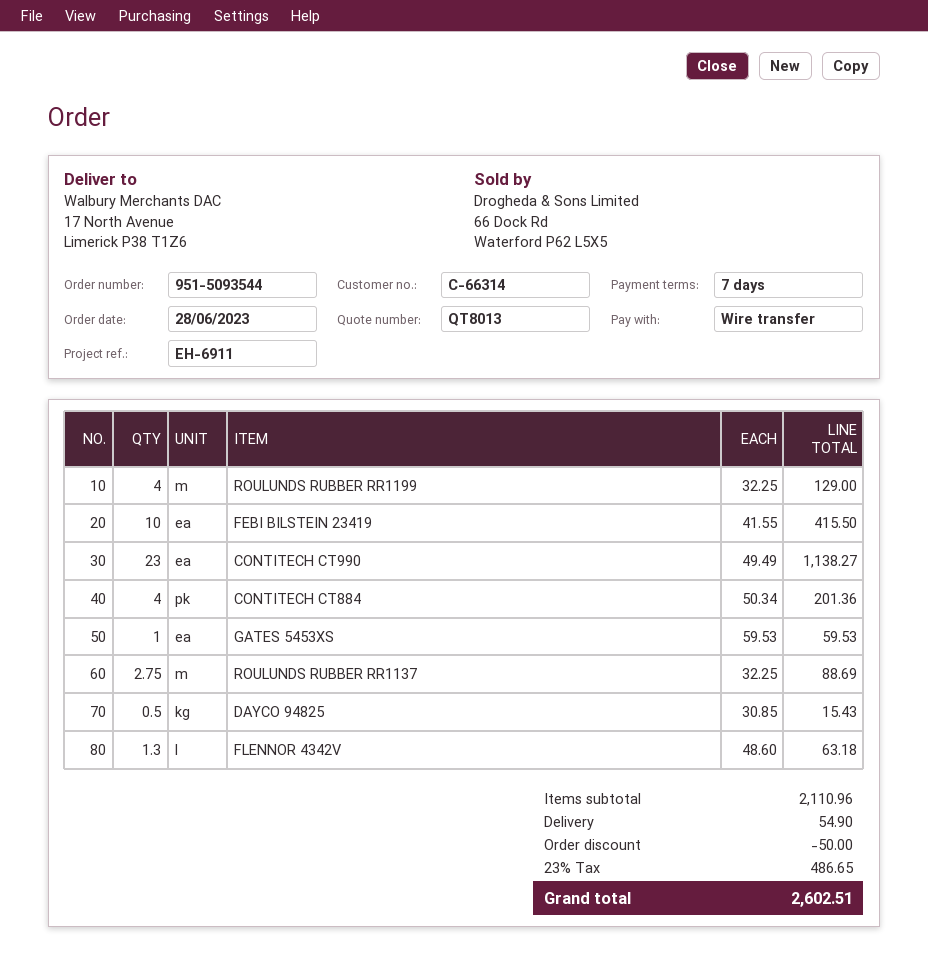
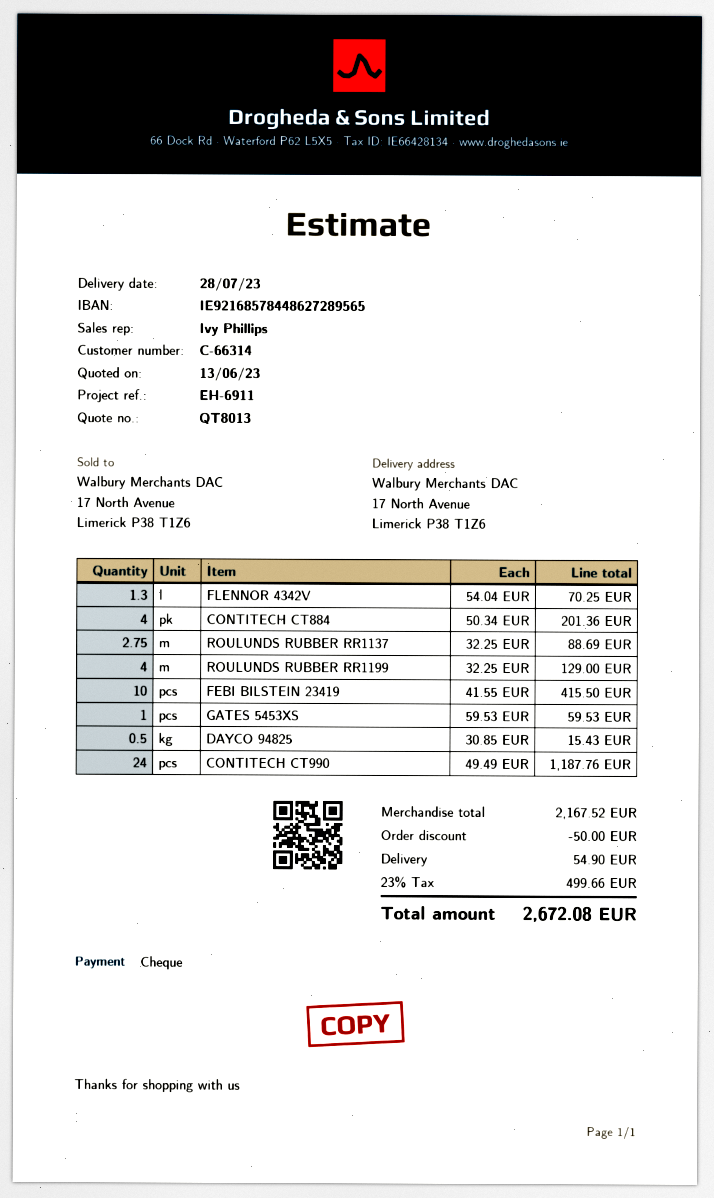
payment method: bank transfer -> cheque
CONTITECH CT990: 23 x 49.49 = 1138.27 -> 24 x 49.49 = 1187.76
FLENNOR 4342V: 1.3 x 48.60 = 63.18 -> 1.3 x 54.04 = 70.25
subtotal: 2110.96 -> 2167.52
tax: 23% = 486.65 -> 23% = 499.66
total: 2602.51 -> 2672.08

